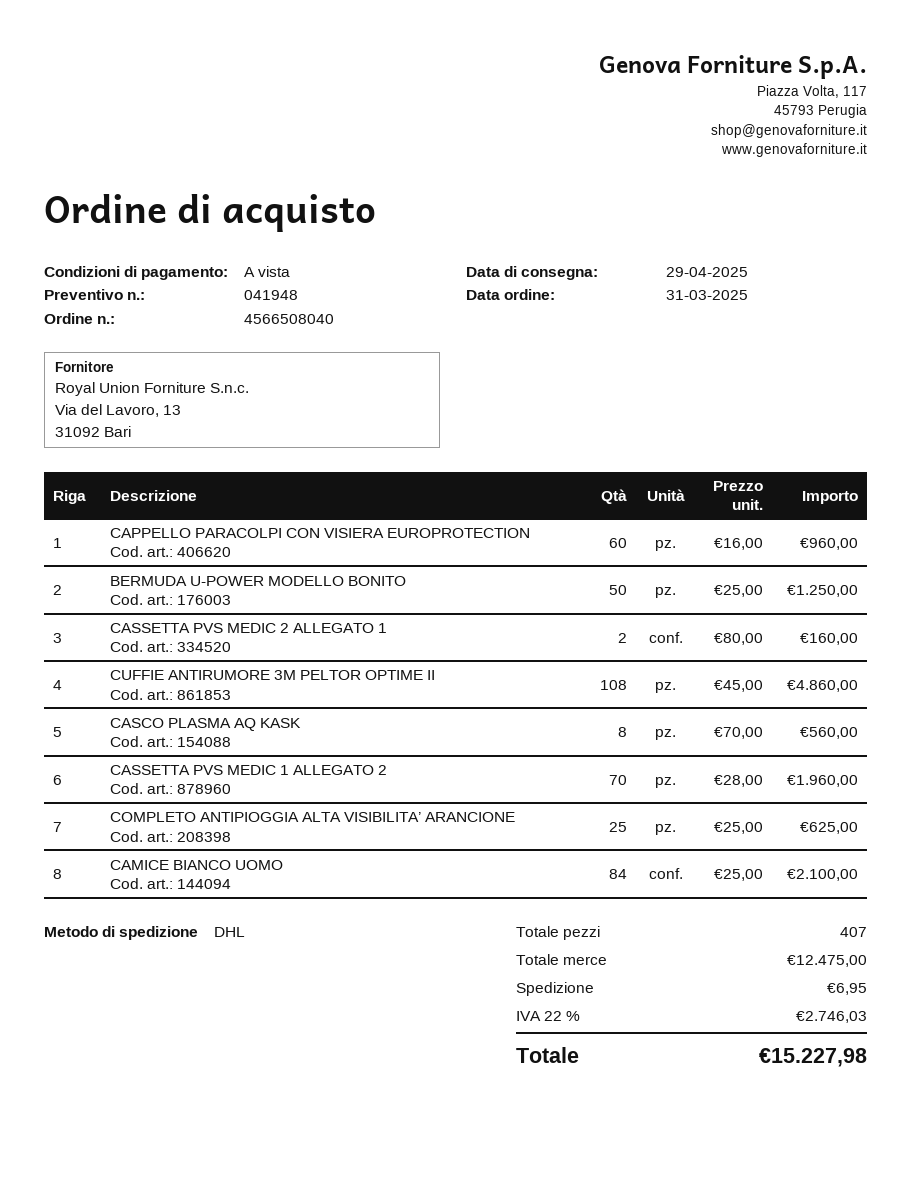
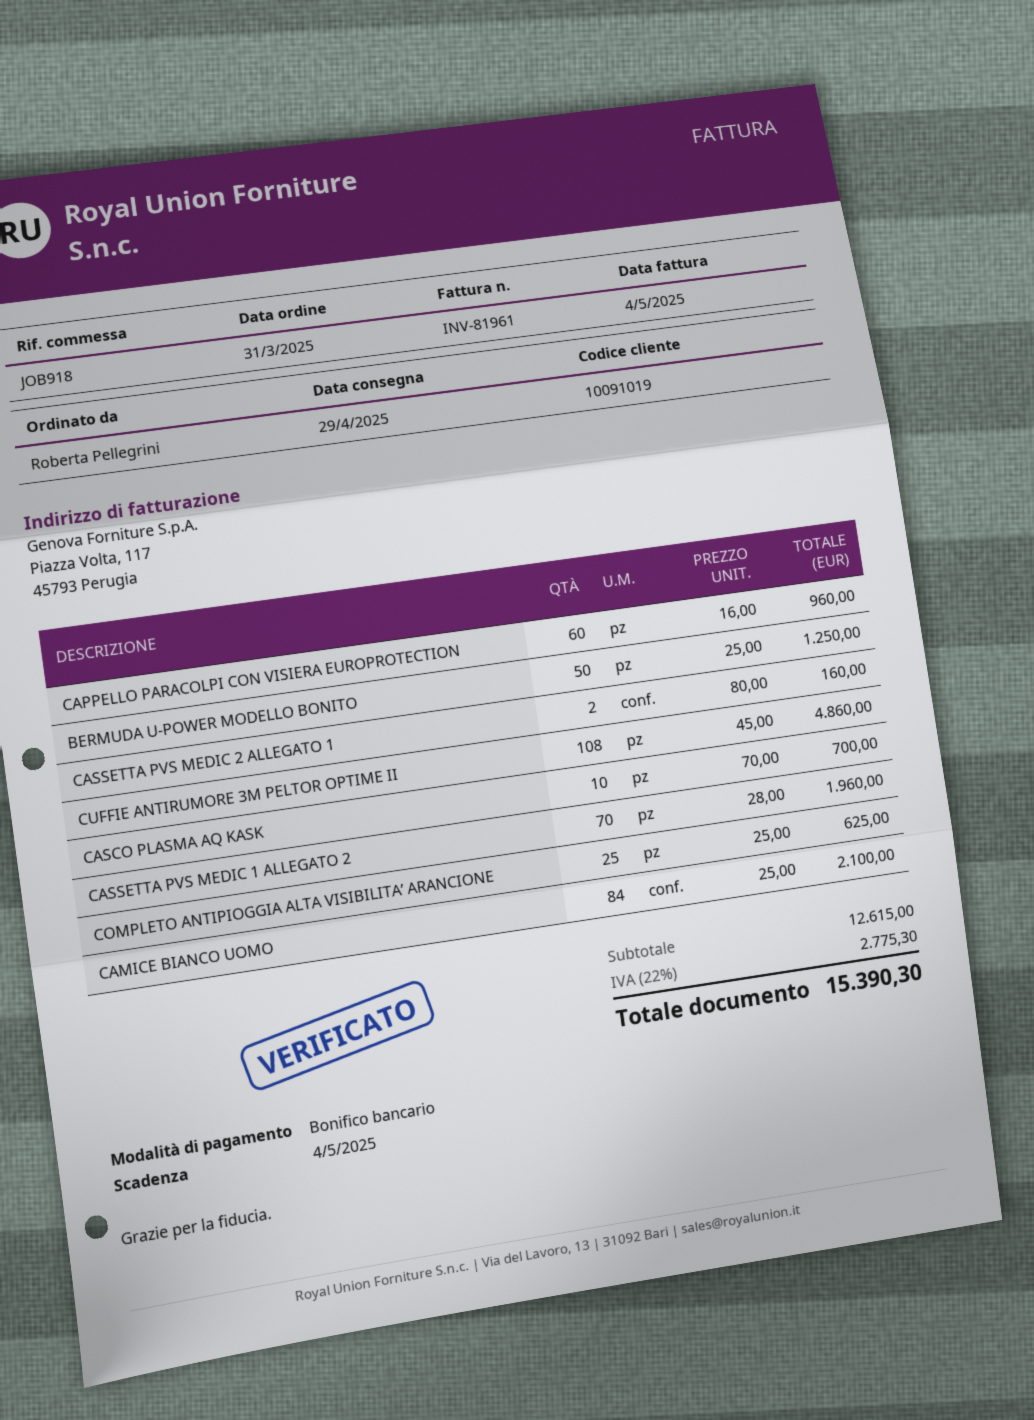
CASCO PLASMA AQ KASK: 8 x 70.00 = 560.00 -> 10 x 70.00 = 700.00
subtotal: 12475.00 -> 12615.00
shipping: 6.95 -> none
tax: 22% = 2746.03 -> 22% = 2775.30
total: 15227.98 -> 15390.30

